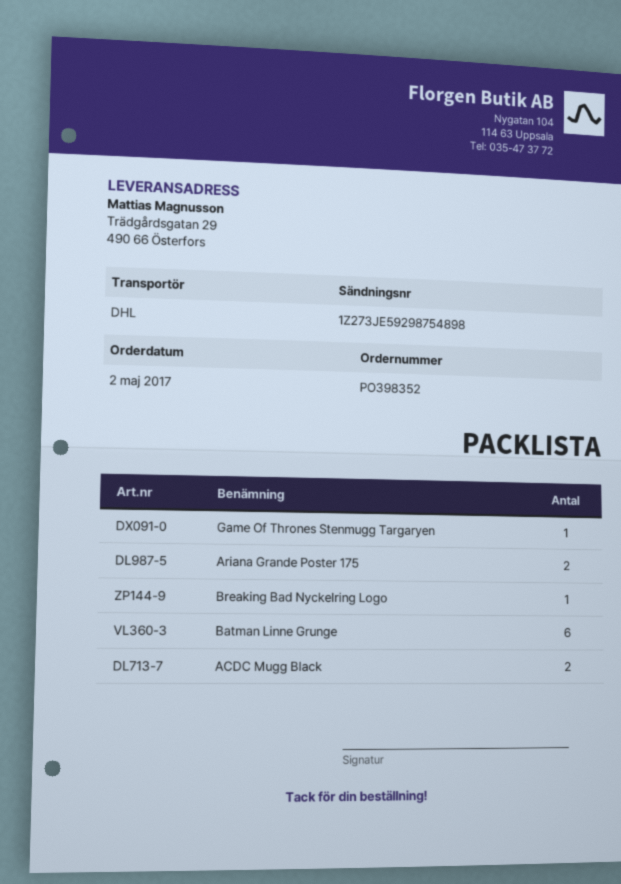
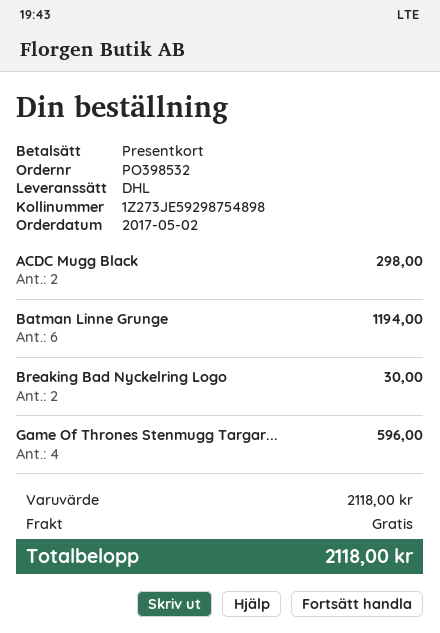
order number: PO398352 -> PO398532
Game Of Thrones Stenmugg Targaryen: 1 -> 4
Ariana Grande Poster 175: 2 -> none
Breaking Bad Nyckelring Logo: 1 -> 2

